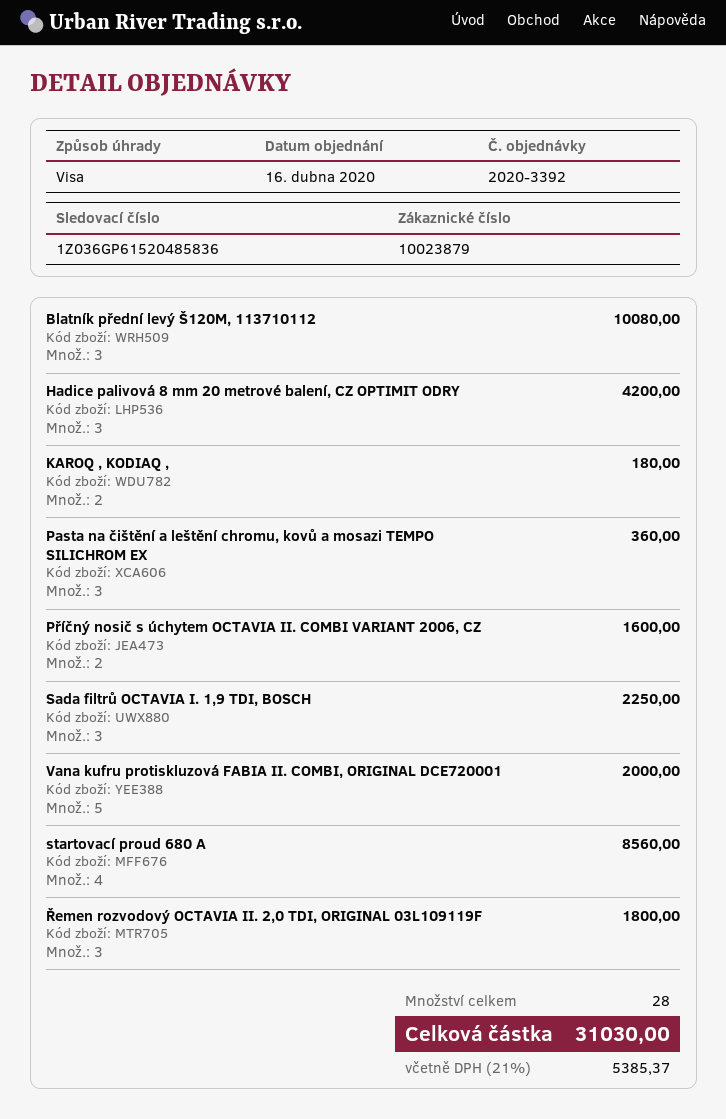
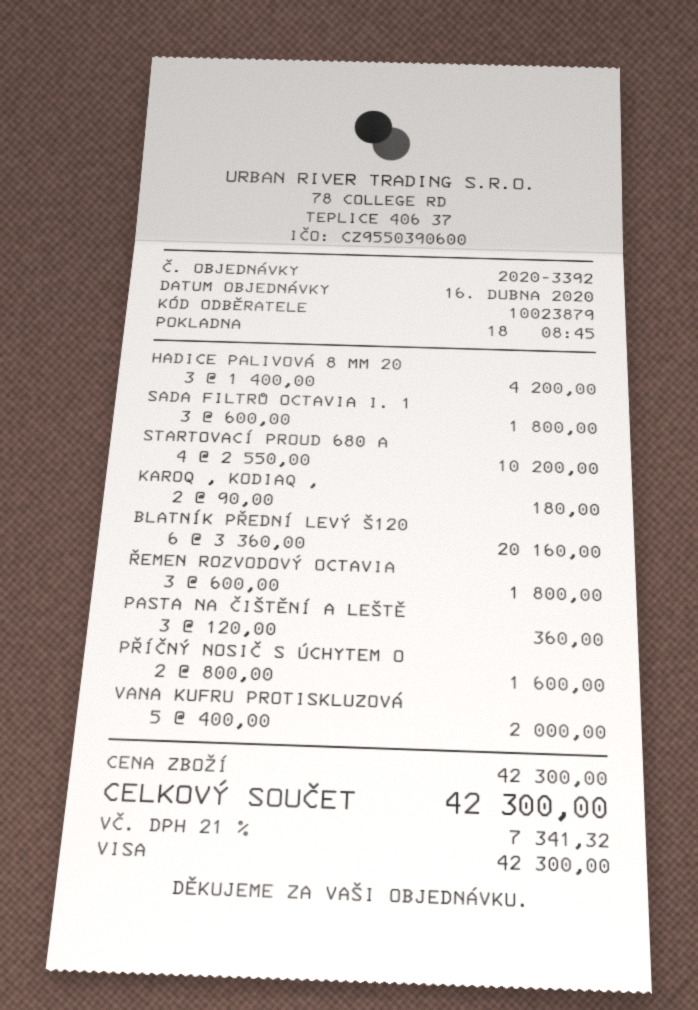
Blatník přední levý Š120M, 113710112: 3 for 10080.00 -> 6 for 20160.00
Sada filtrů OCTAVIA I. 1,9 TDI, BOSCH: 3 for 2250.00 -> 3 for 1800.00
startovací proud 680 A: 4 for 8560.00 -> 4 for 10200.00
tax: 21% = 5385.37 -> 21% = 7341.32
total: 31030.00 -> 42300.00

